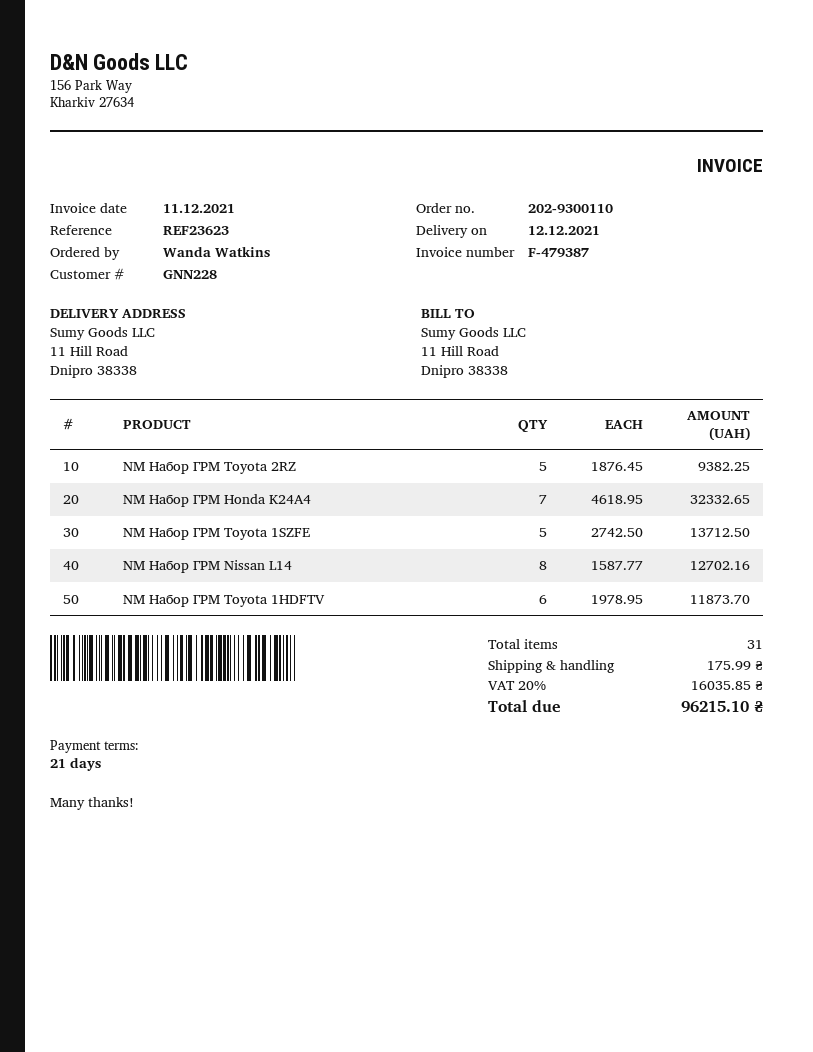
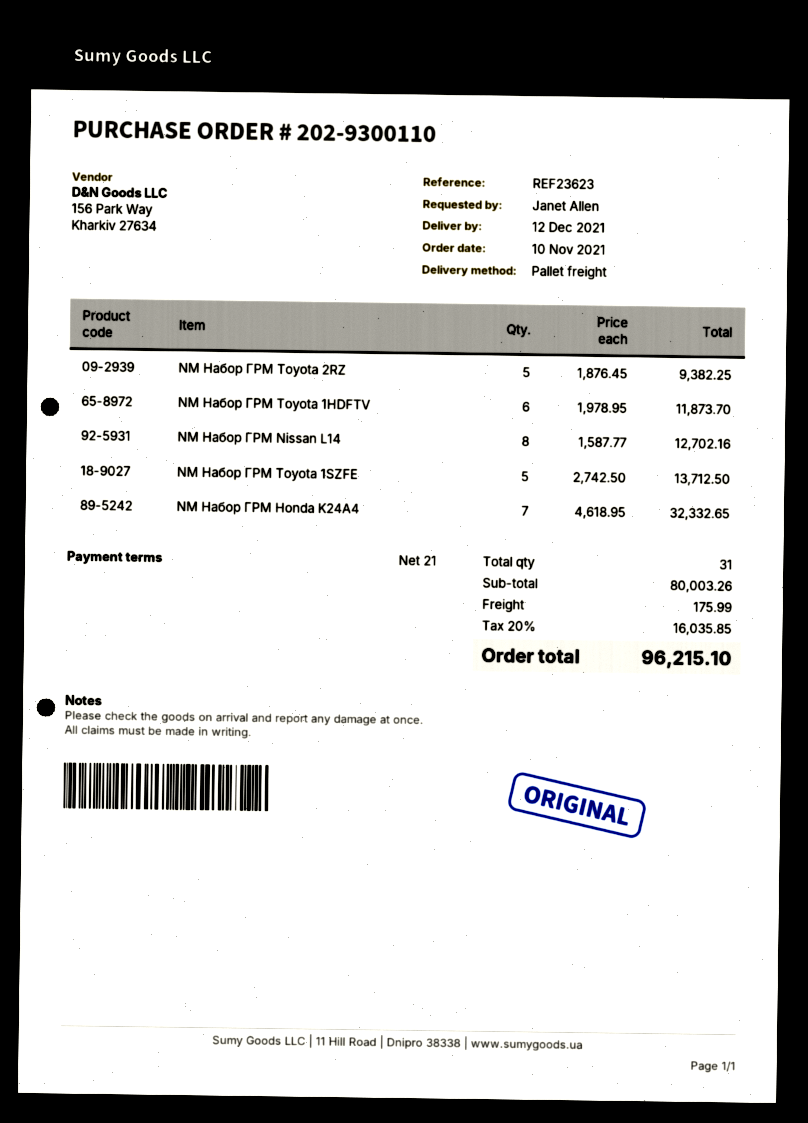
ordered by: Wanda Watkins -> Janet Allen

